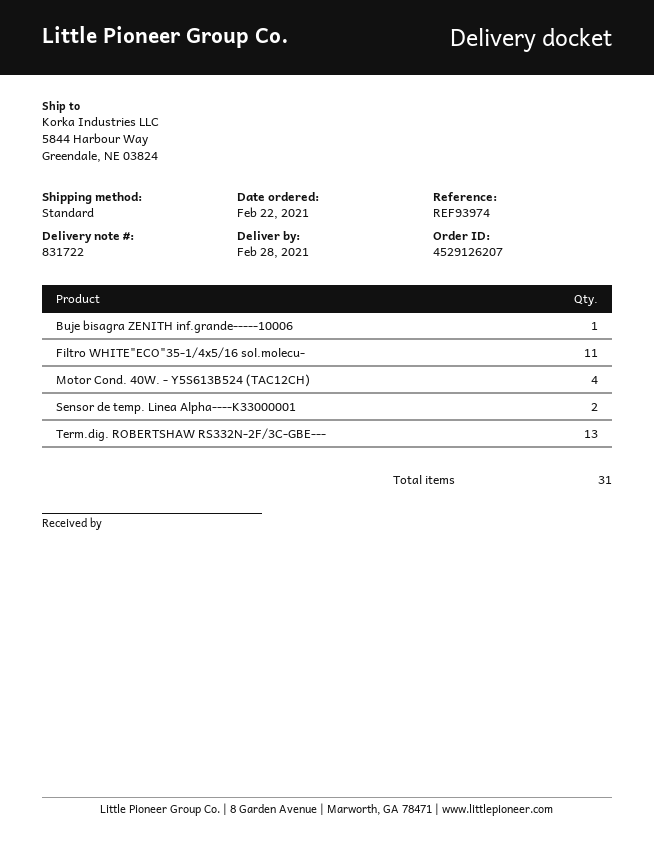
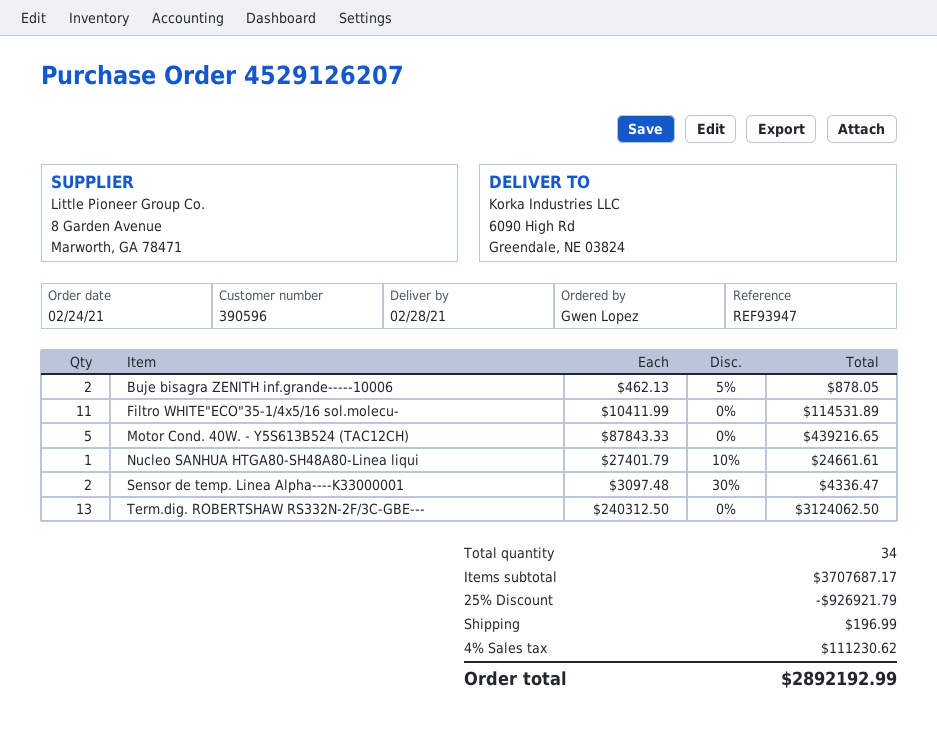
order date: 2021-02-22 -> 2021-02-24
reference: REF93974 -> REF93947
ship to: 5844 Harbour Way, Greendale, NE 03824 -> 6090 High Rd, Greendale, NE 03824
Buje bisagra ZENITH inf.grande-----10006: 1 -> 2
Motor Cond. 40W. - Y5S613B524 (TAC12CH): 4 -> 5
Nucleo SANHUA HTGA80-SH48A80-Linea liqui: none -> 1
total quantity: 31 -> 34

